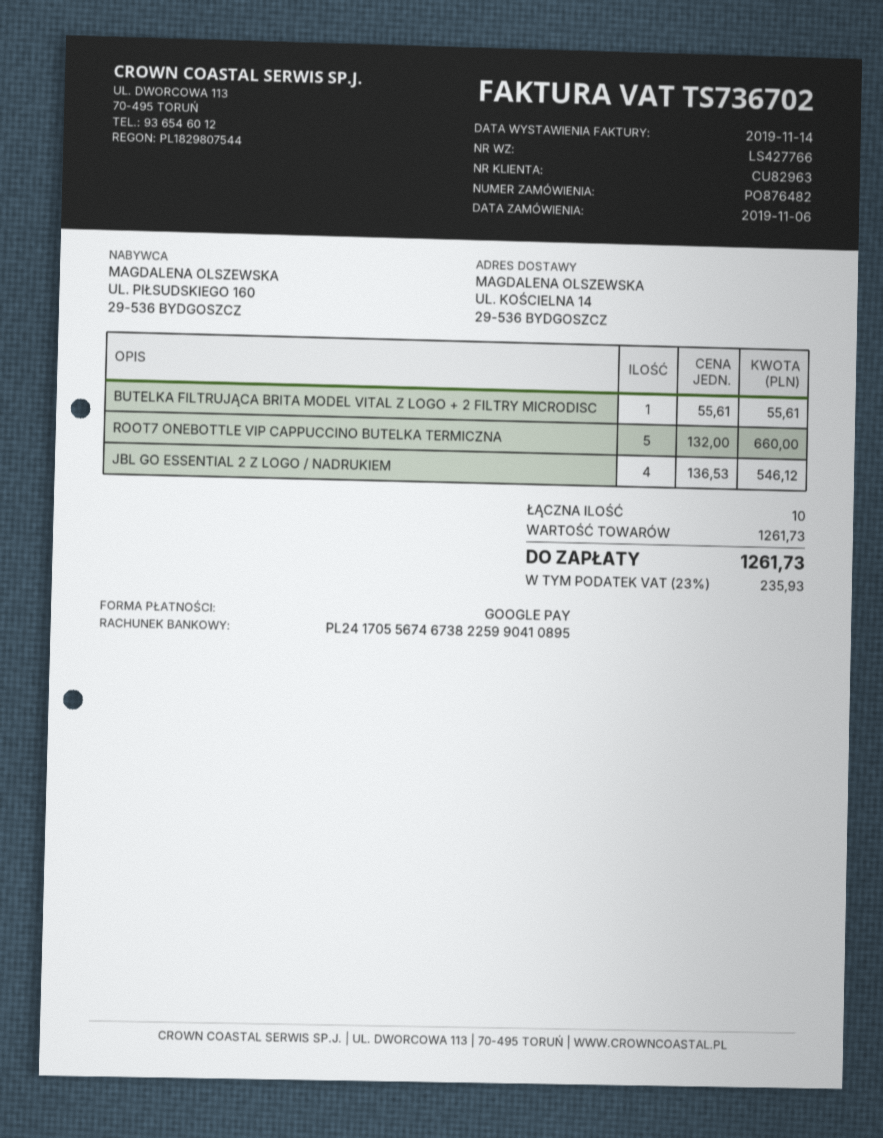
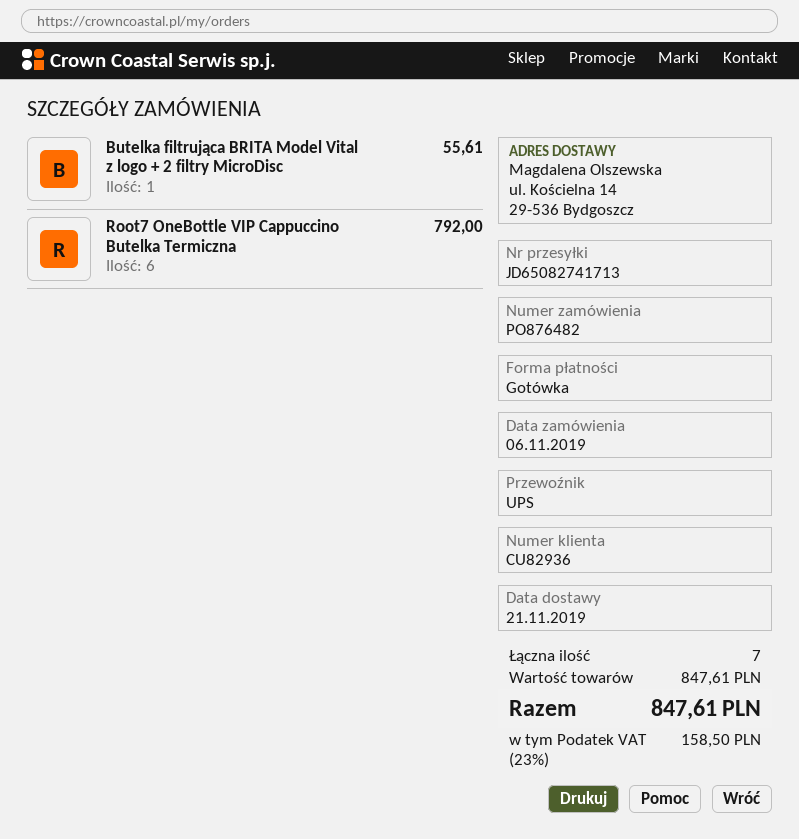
customer number: CU82963 -> CU82936
payment method: Google Pay -> cash
ROOT7 ONEBOTTLE VIP CAPPUCCINO BUTELKA TERMICZNA: 5 for 660.00 -> 6 for 792.00
JBL GO ESSENTIAL 2 Z LOGO / NADRUKIEM: 4 for 546.12 -> none
total quantity: 10 -> 7
subtotal: 1261.73 -> 847.61
tax: 23% = 235.93 -> 23% = 158.50
total: 1261.73 -> 847.61

